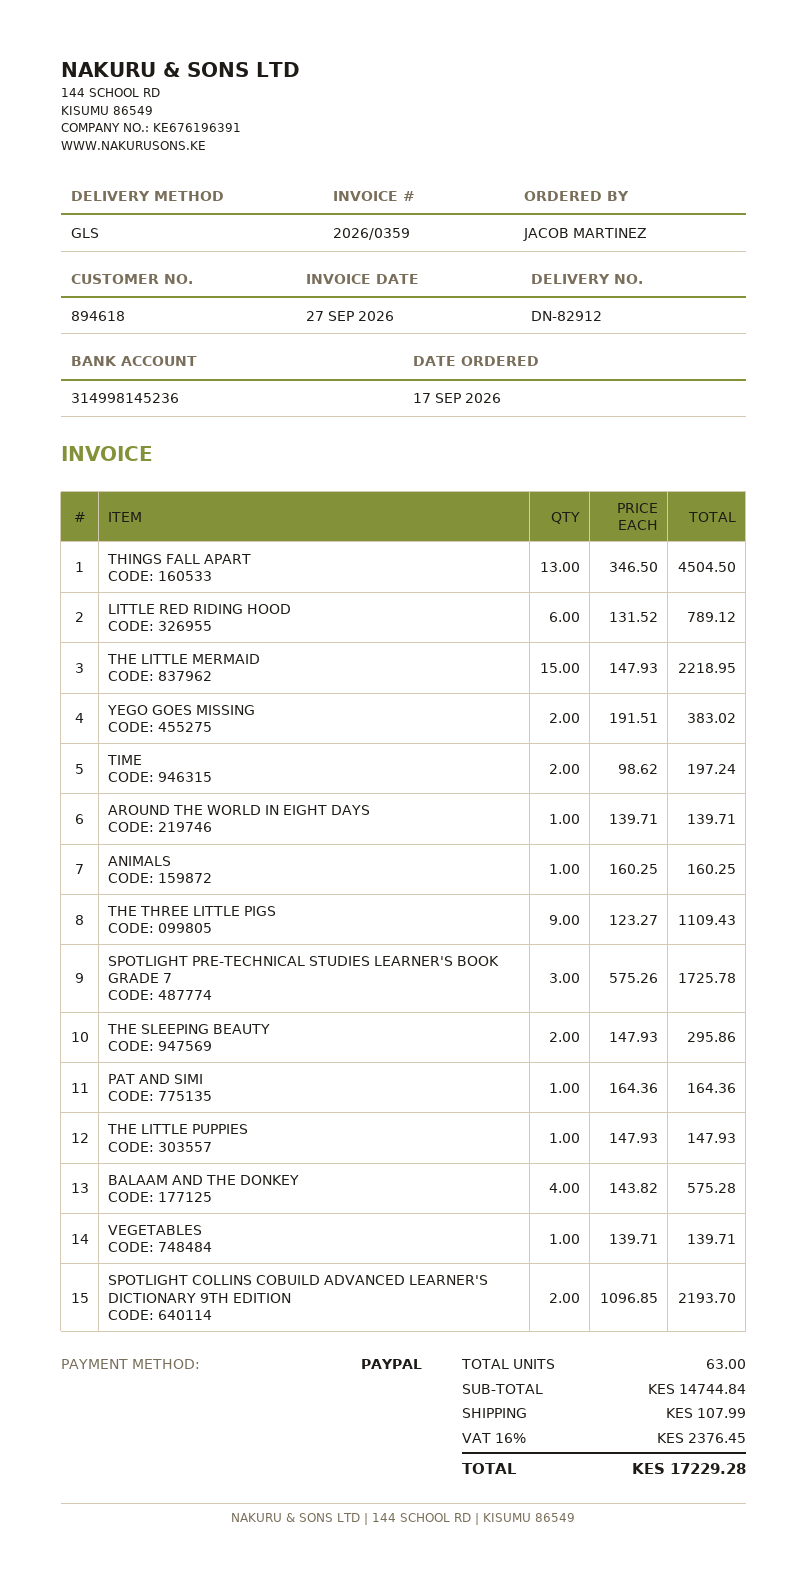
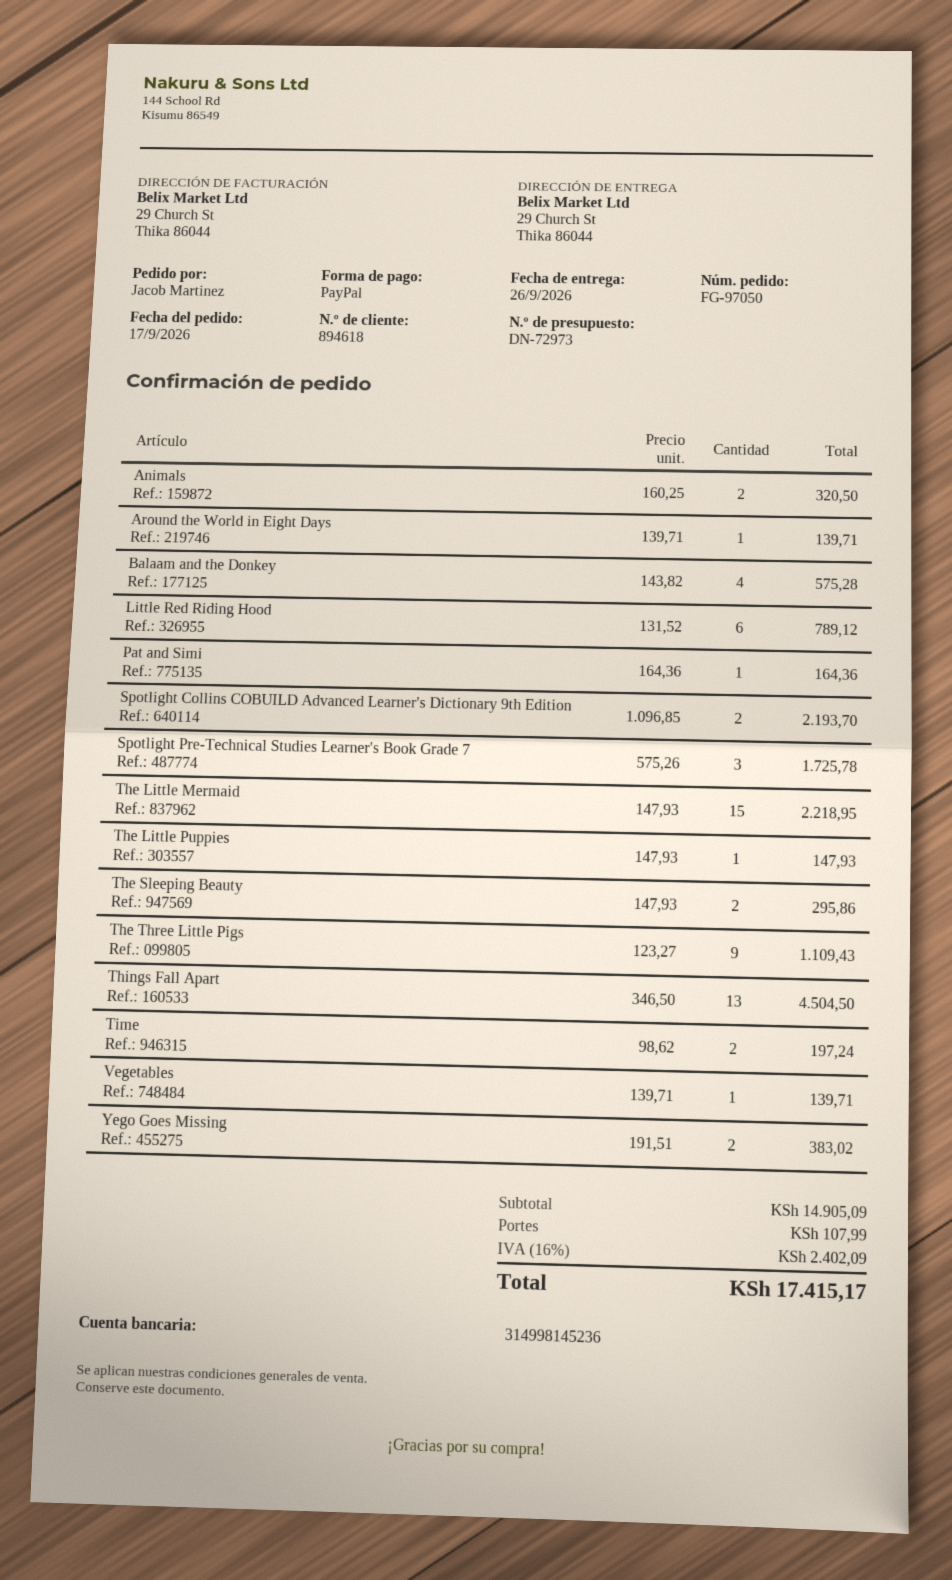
ANIMALS: 1 x 160.25 = 160.25 -> 2 x 160.25 = 320.50
subtotal: 14744.84 -> 14905.09
tax: 16% = 2376.45 -> 16% = 2402.09
total: 17229.28 -> 17415.17

